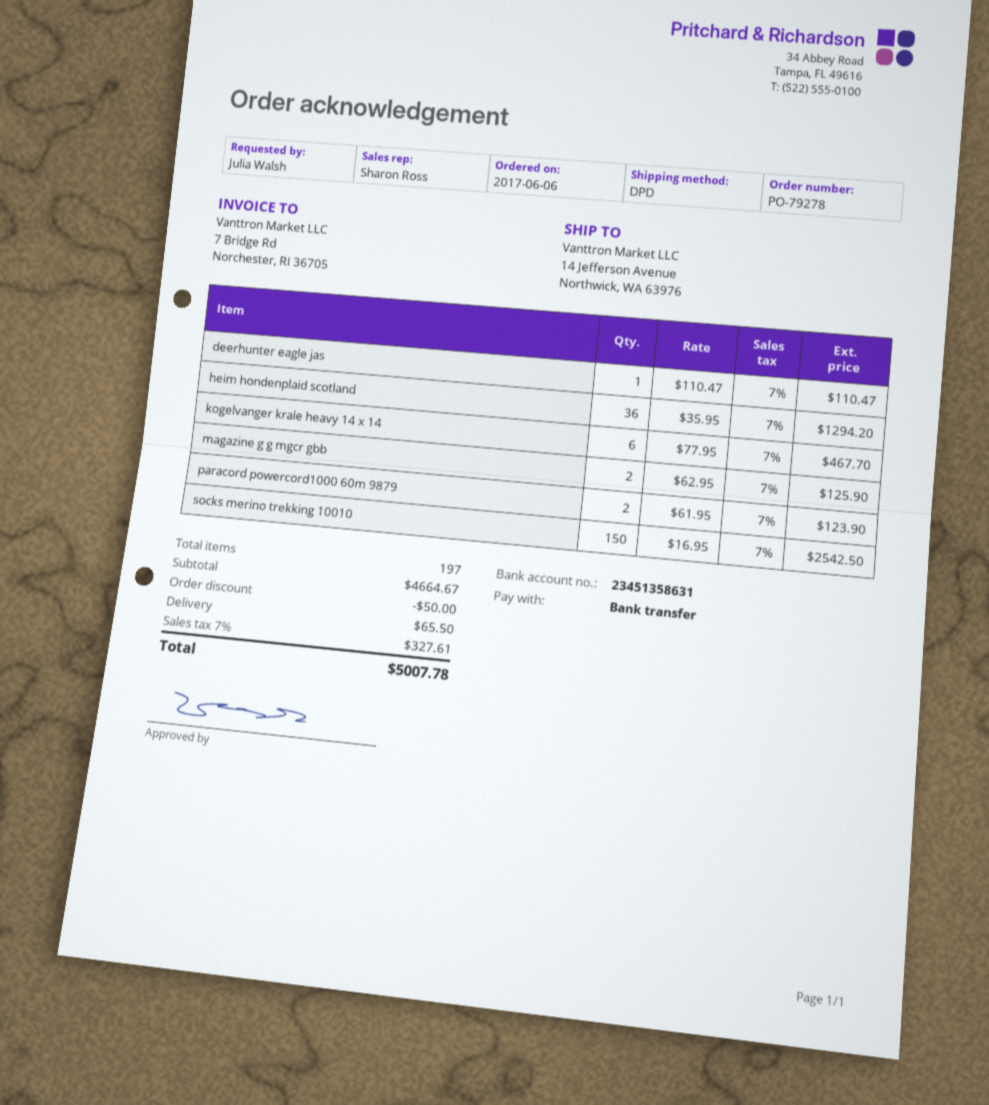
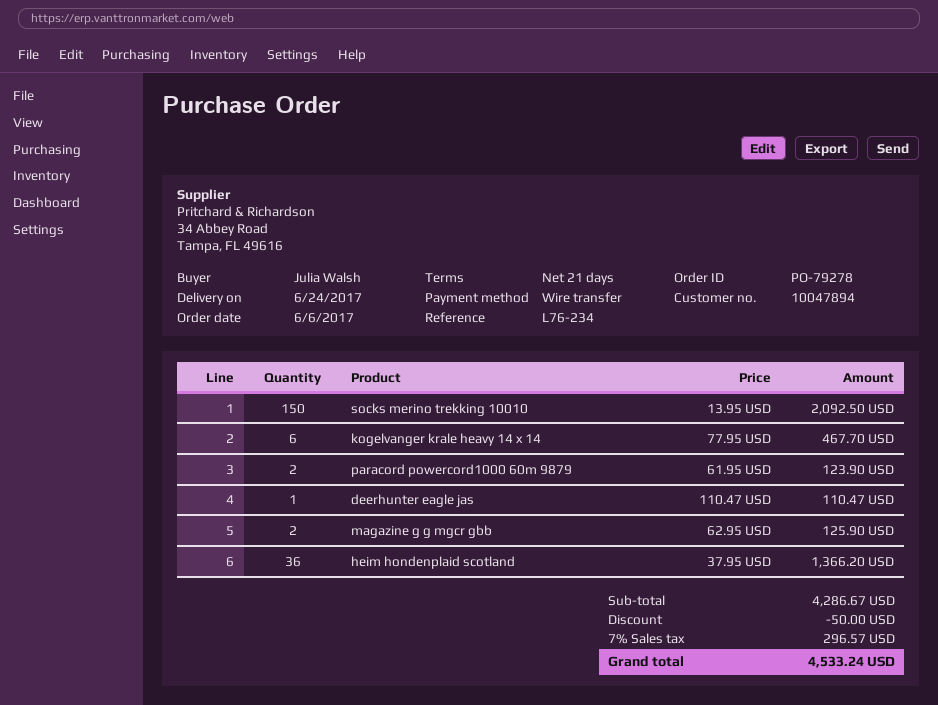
heim hondenplaid scotland: 36 x 35.95 = 1294.20 -> 36 x 37.95 = 1366.20
socks merino trekking 10010: 150 x 16.95 = 2542.50 -> 150 x 13.95 = 2092.50
subtotal: 4664.67 -> 4286.67
shipping: 65.50 -> none
tax: 7% = 327.61 -> 7% = 296.57
total: 5007.78 -> 4533.24

